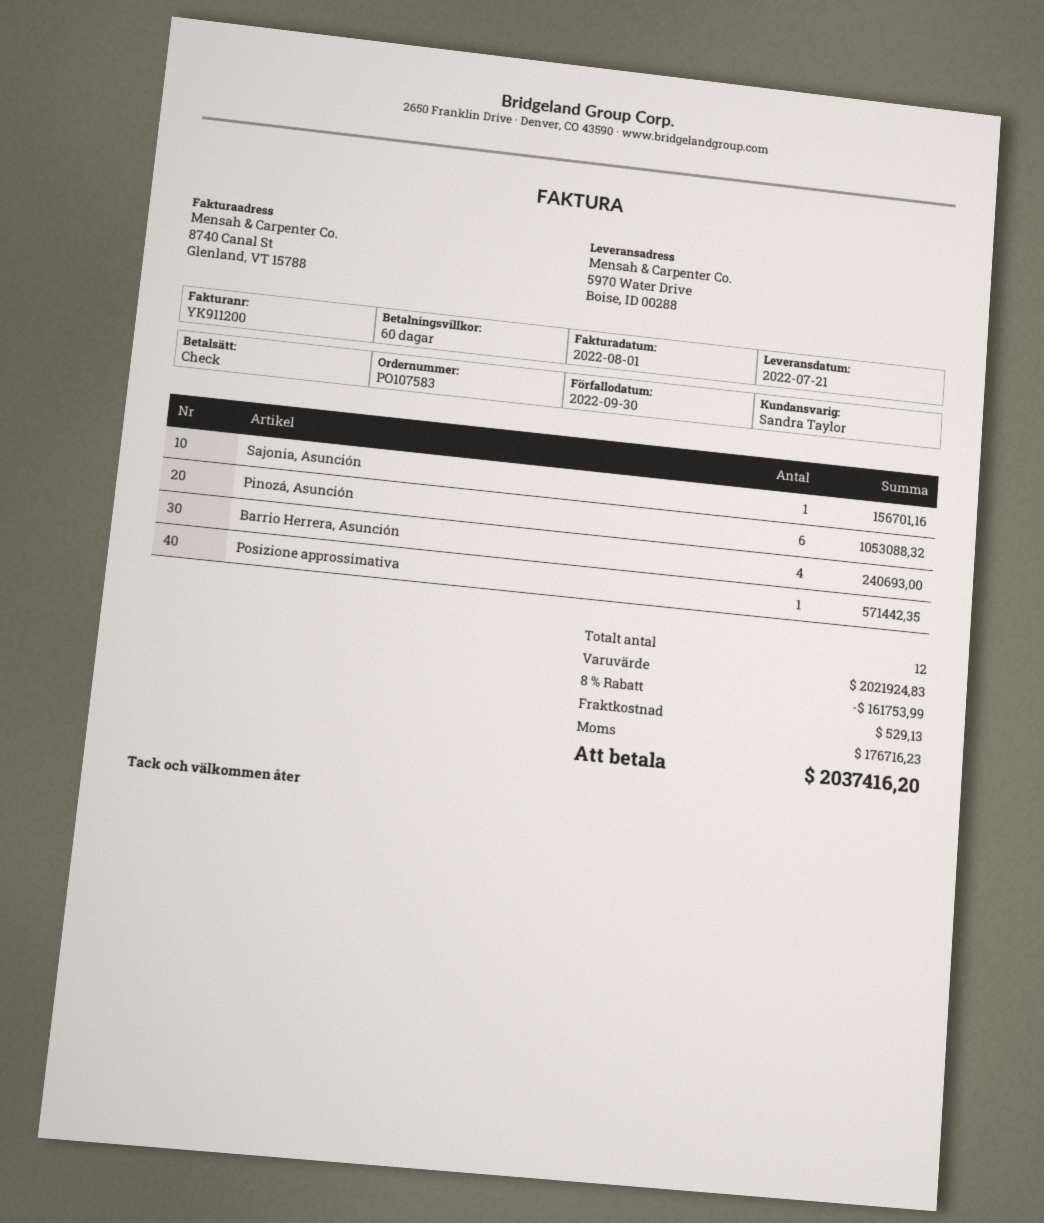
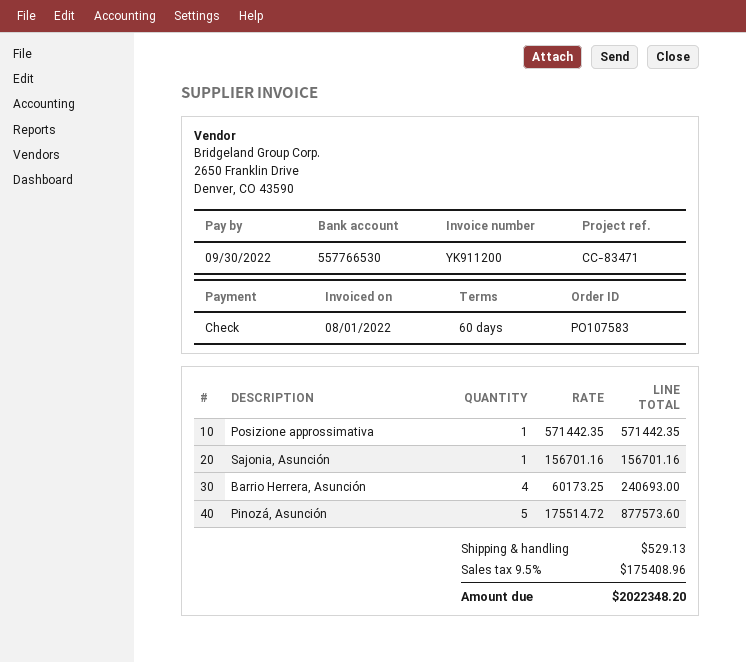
Pinozá, Asunción: 6 for 1053088.32 -> 5 for 877573.60
discount: 8% = 161753.99 -> none
tax: 176716.23 -> 175408.96
total: 2037416.20 -> 2022348.20

